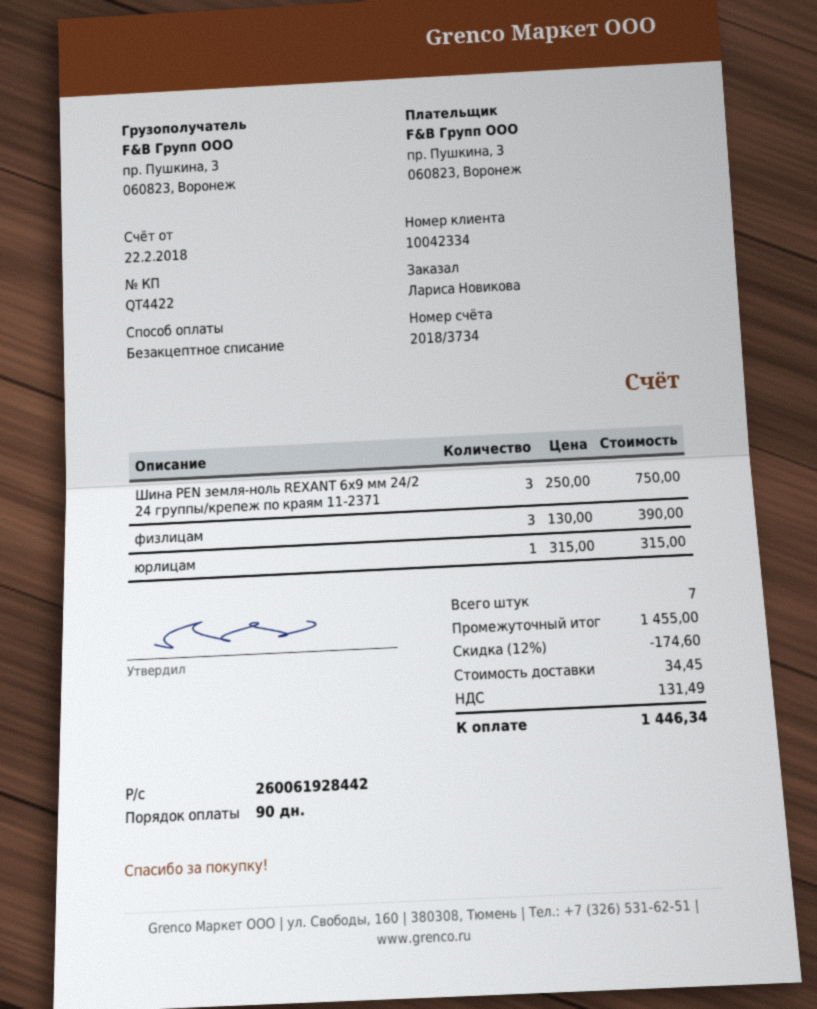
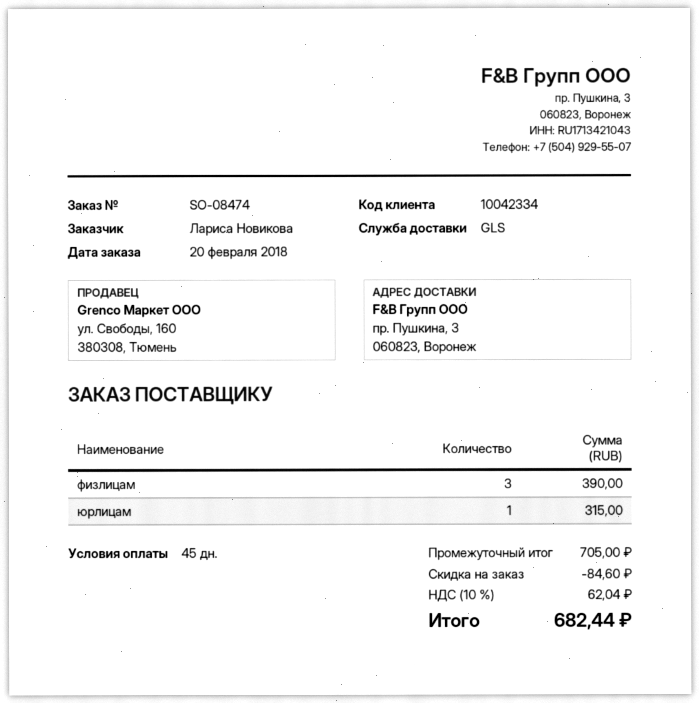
payment terms: 90 days -> 45 days
Шина PEN земля-ноль REXANT 6x9 мм 24/2 24 группы/крепеж по краям 11-2371: 3 for 750.00 -> none
subtotal: 1455.00 -> 705.00
discount: 174.60 -> 84.60
shipping: 34.45 -> none
tax: 131.49 -> 62.04
total: 1446.34 -> 682.44

